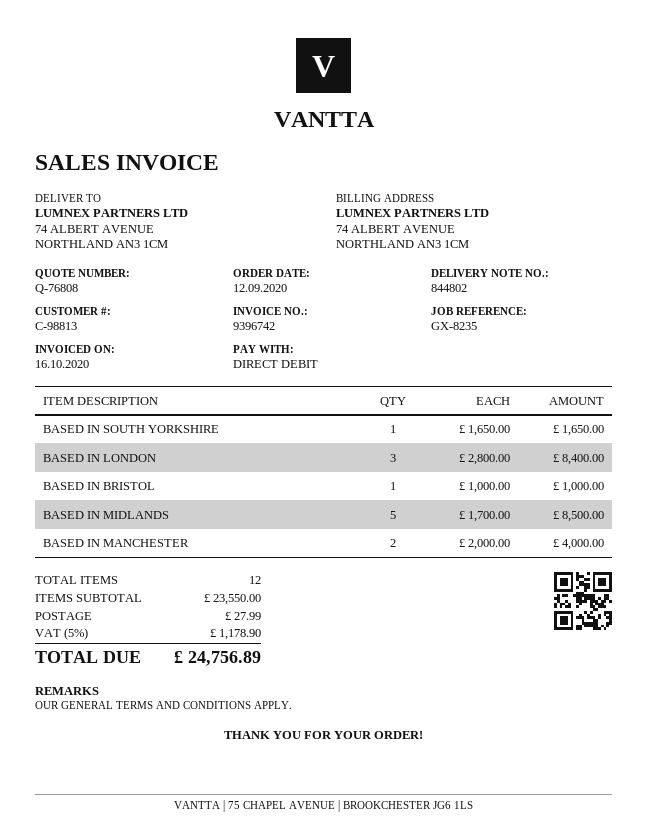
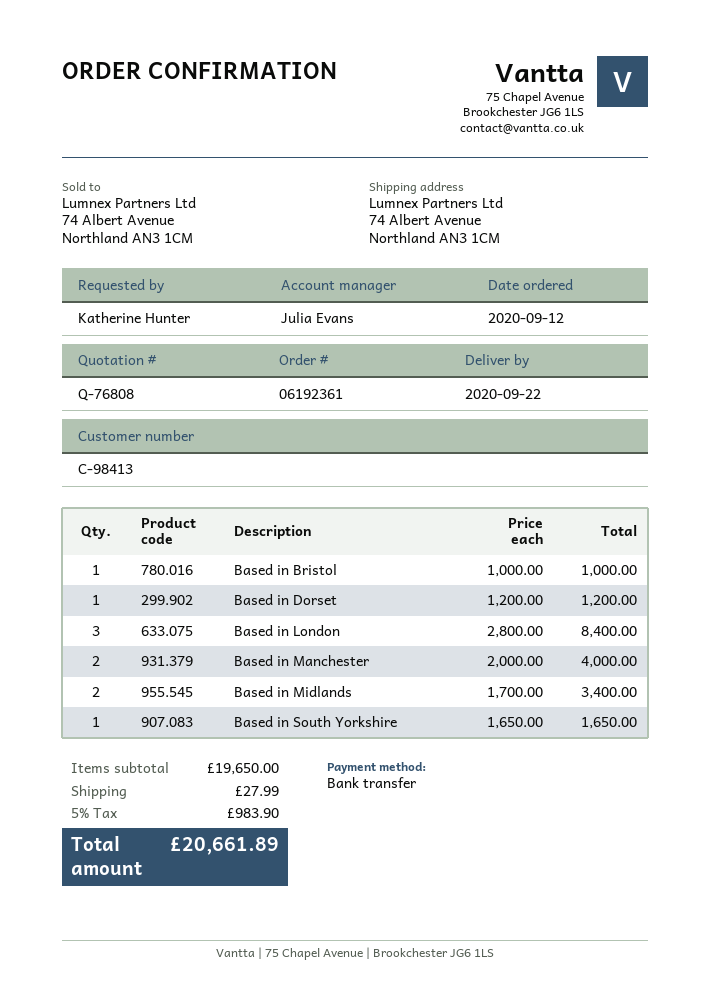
customer number: C-98813 -> C-98413
payment method: direct debit -> bank transfer
BASED IN MIDLANDS: 5 x 1700.00 = 8500.00 -> 2 x 1700.00 = 3400.00
Based in Dorset: none -> 1 x 1200.00 = 1200.00
subtotal: 23550.00 -> 19650.00
tax: 5% = 1178.90 -> 5% = 983.90
total: 24756.89 -> 20661.89

